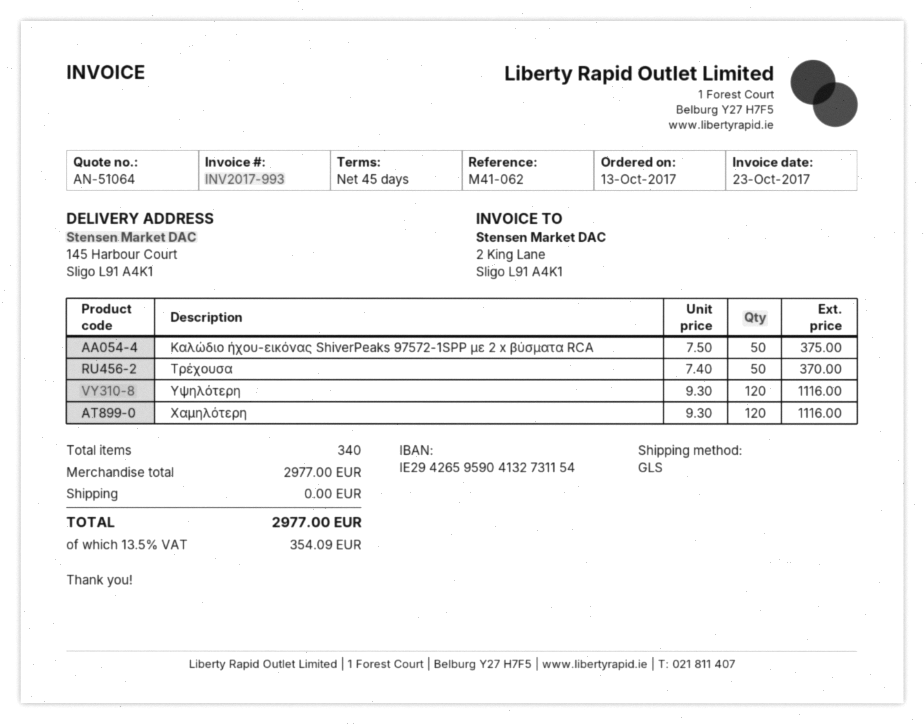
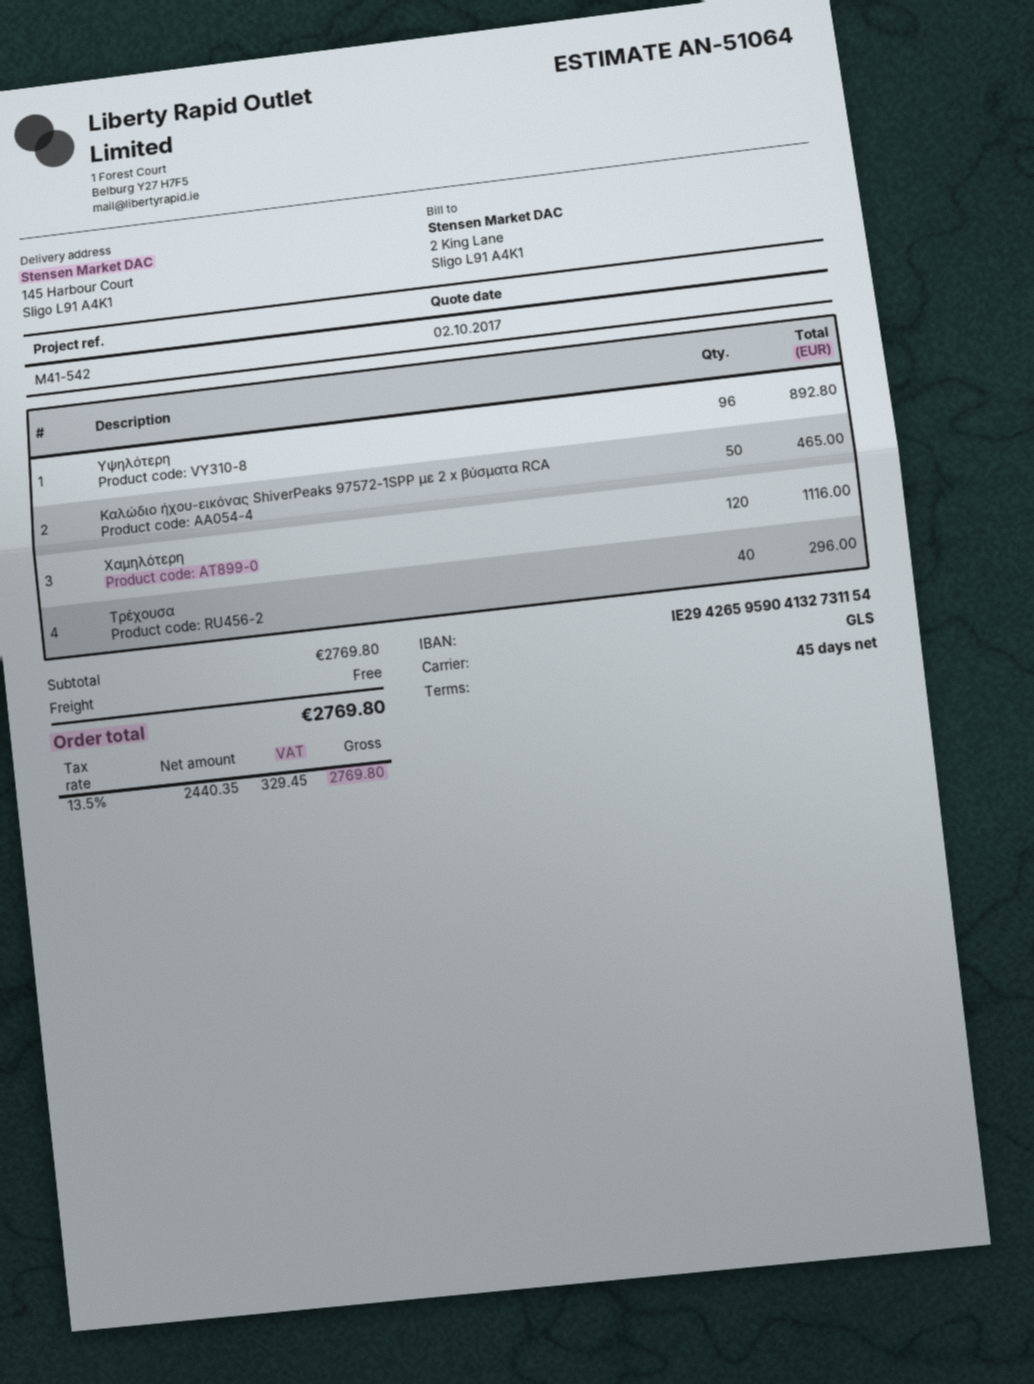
reference: M41-062 -> M41-542
Καλώδιο ήχου-εικόνας ShiverPeaks 97572-1SPP με 2 x βύσματα RCA: 50 for 375.00 -> 50 for 465.00
Τρέχουσα: 50 for 370.00 -> 40 for 296.00
Υψηλότερη: 120 for 1116.00 -> 96 for 892.80
subtotal: 2977.00 -> 2769.80
tax: 13.5% = 354.09 -> 13.5% = 329.45
total: 2977.00 -> 2769.80

